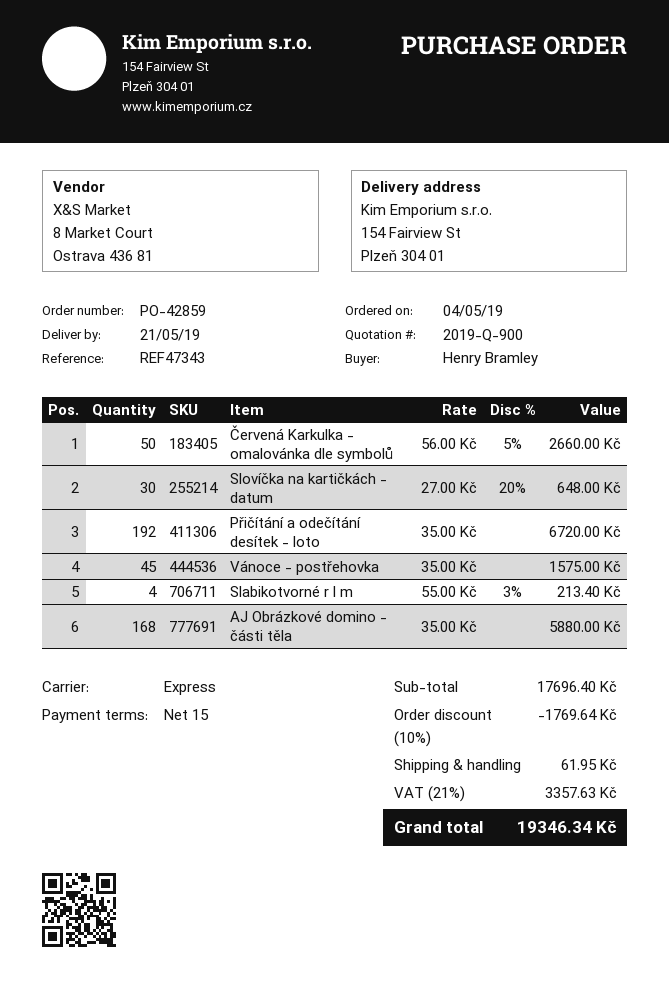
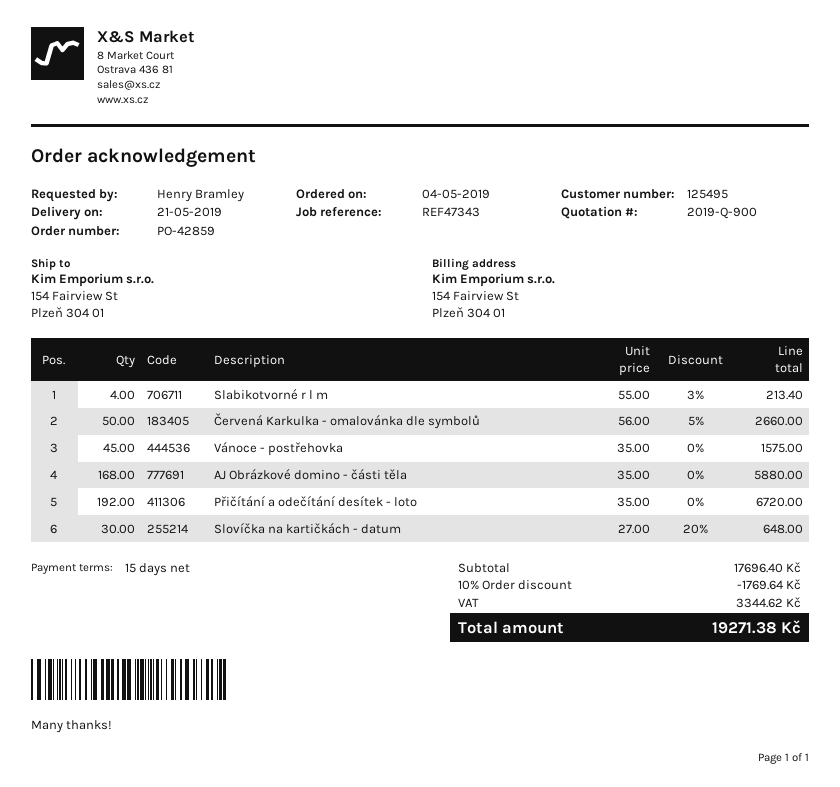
shipping: 61.95 -> none
tax: 3357.63 -> 3344.62
total: 19346.34 -> 19271.38

